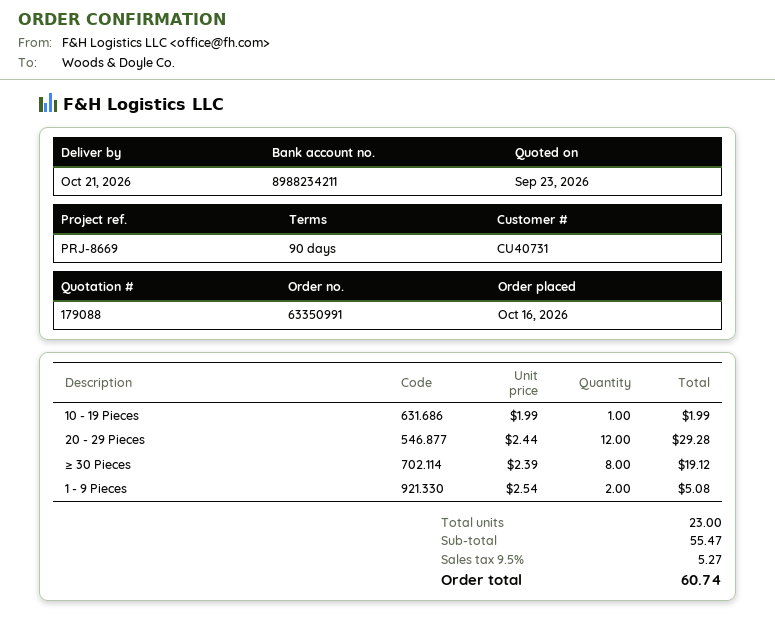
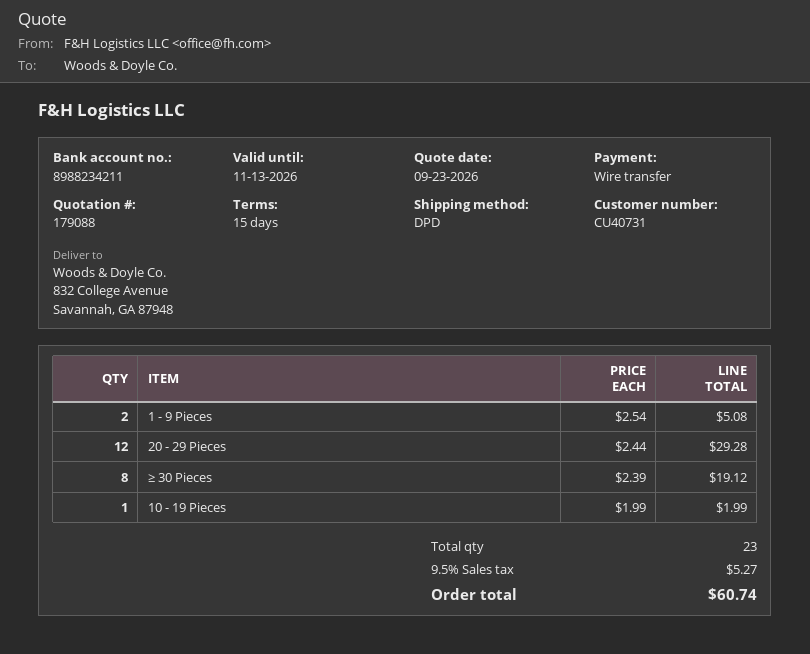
payment terms: 90 days -> 15 days

